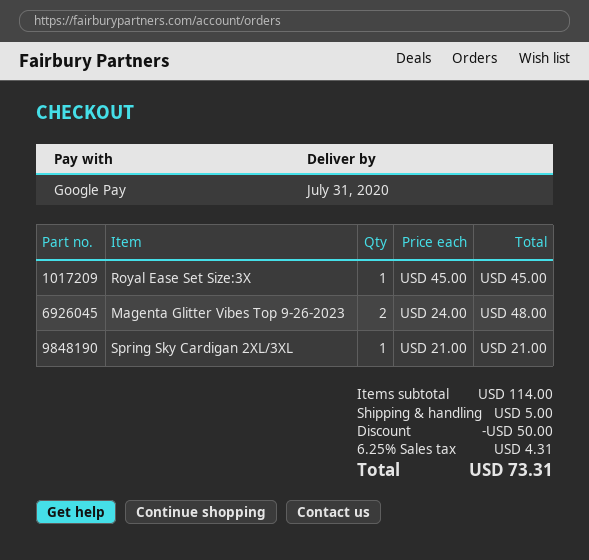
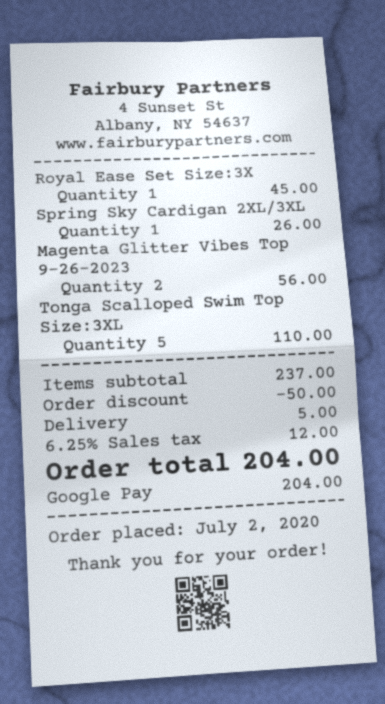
Magenta Glitter Vibes Top 9-26-2023: 2 for 48.00 -> 2 for 56.00
Spring Sky Cardigan 2XL/3XL: 1 for 21.00 -> 1 for 26.00
Tonga Scalloped Swim Top Size:3XL: none -> 5 for 110.00
subtotal: 114.00 -> 237.00
tax: 6.25% = 4.31 -> 6.25% = 12.00
total: 73.31 -> 204.00

